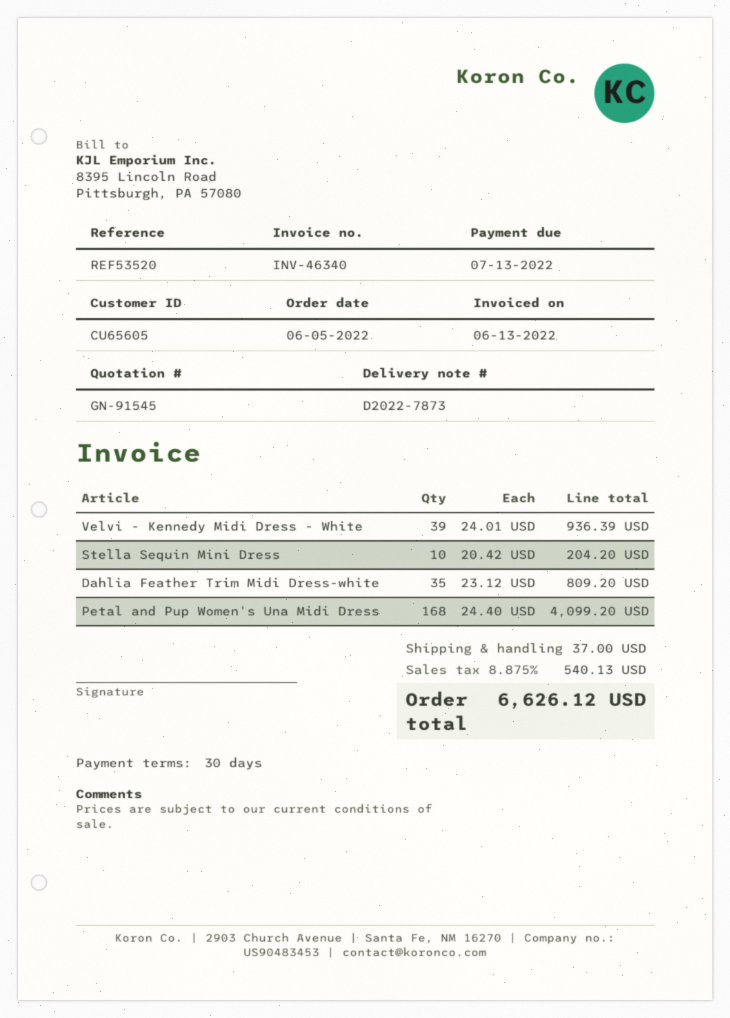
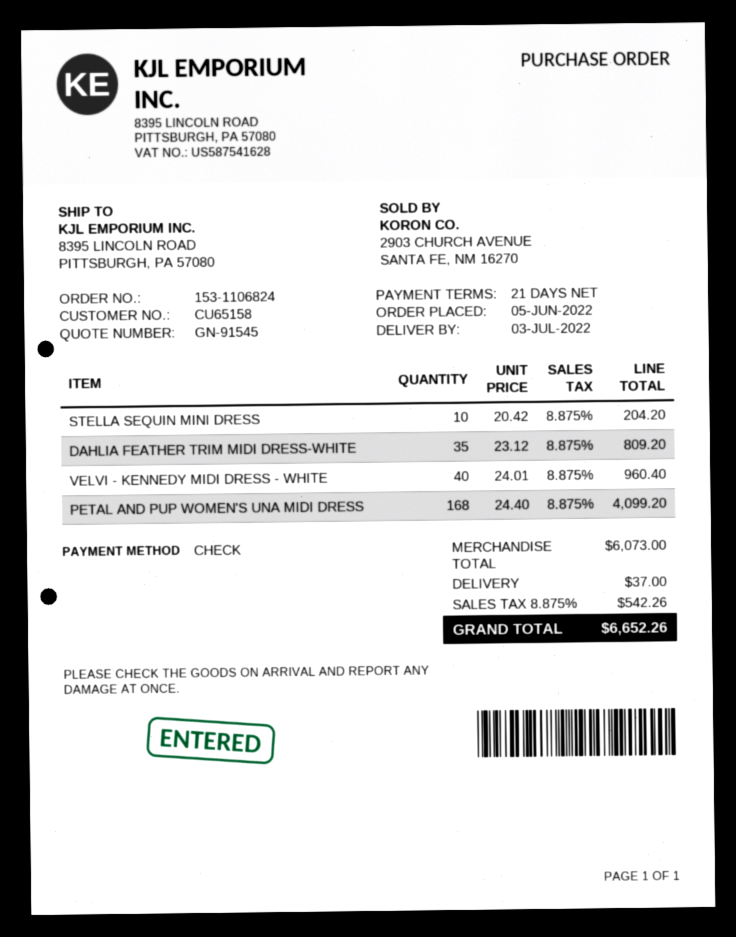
payment terms: 30 days -> 21 days
customer number: CU65605 -> CU65158
Velvi - Kennedy Midi Dress - White: 39 x 24.01 = 936.39 -> 40 x 24.01 = 960.40
tax: 8.875% = 540.13 -> 8.875% = 542.26
total: 6626.12 -> 6652.26

